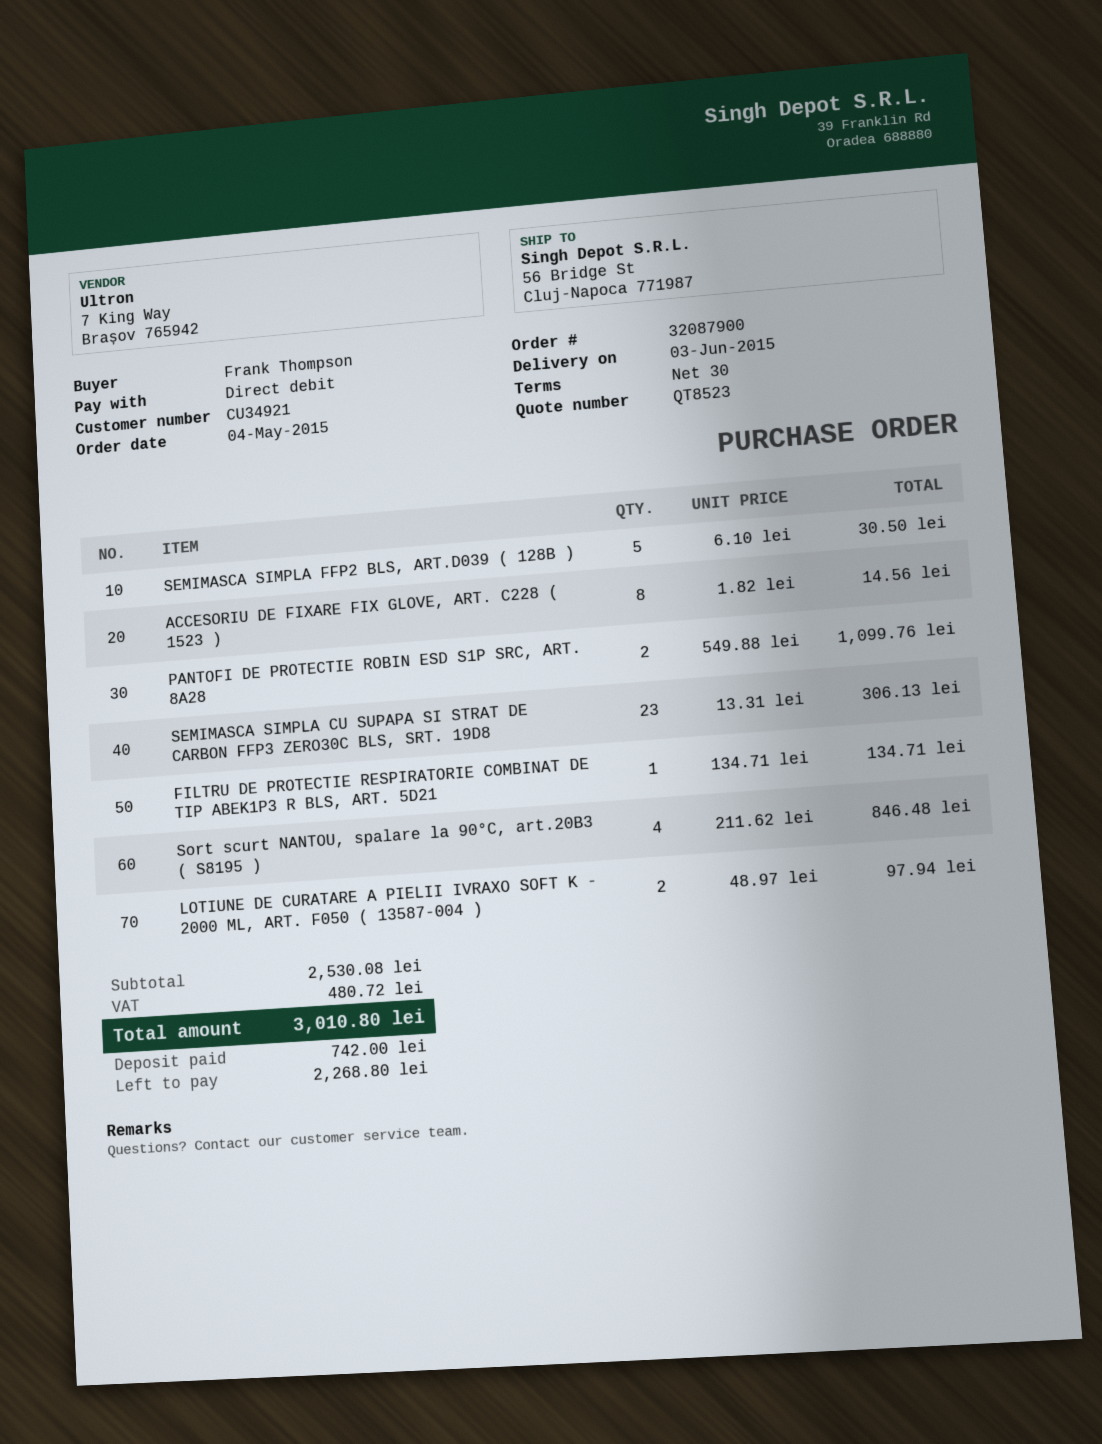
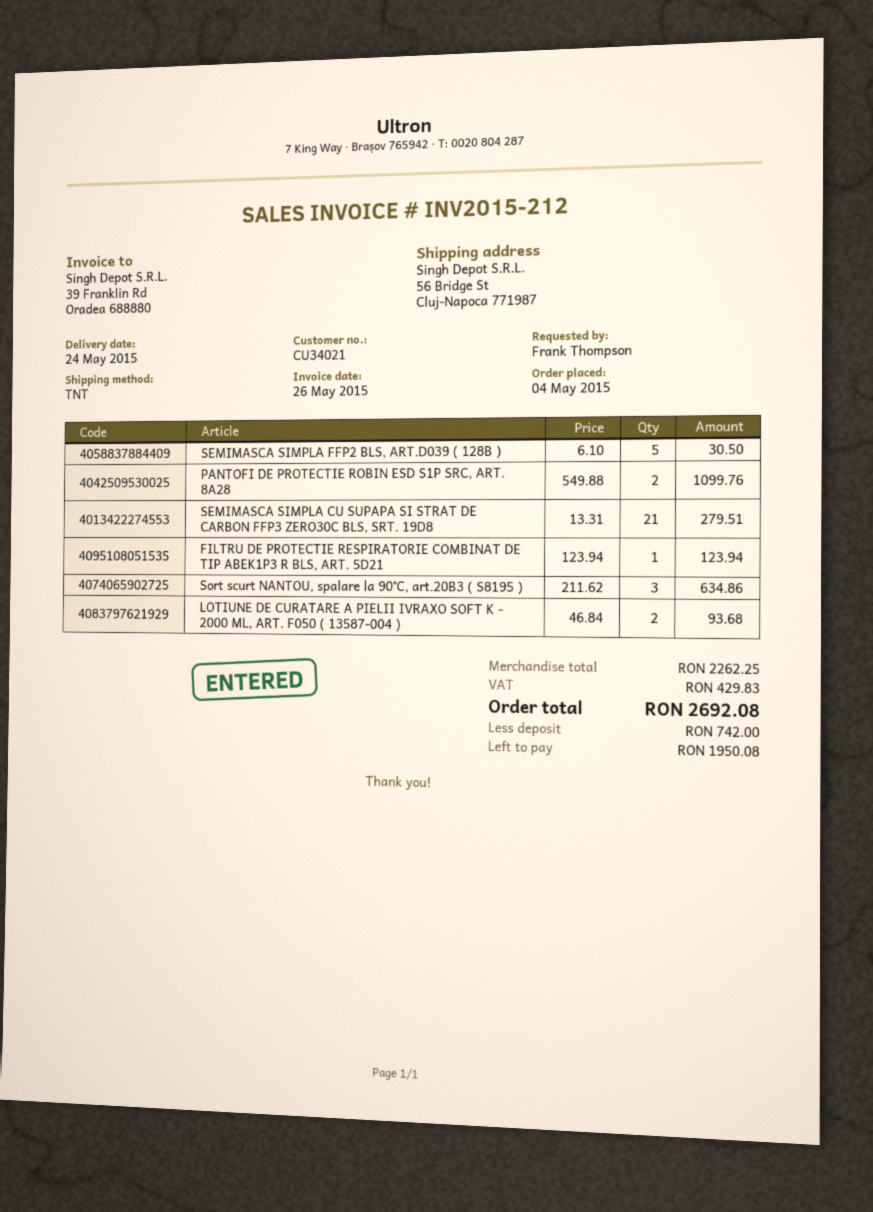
delivery date: 2015-06-03 -> 2015-05-24
customer number: CU34921 -> CU34021
ACCESORIU DE FIXARE FIX GLOVE, ART. C228 ( 1523 ): 8 x 1.82 = 14.56 -> none
SEMIMASCA SIMPLA CU SUPAPA SI STRAT DE CARBON FFP3 ZERO30C BLS, SRT. 19D8: 23 x 13.31 = 306.13 -> 21 x 13.31 = 279.51
FILTRU DE PROTECTIE RESPIRATORIE COMBINAT DE TIP ABEK1P3 R BLS, ART. 5D21: 1 x 134.71 = 134.71 -> 1 x 123.94 = 123.94
Sort scurt NANTOU, spalare la 90°C, art.20B3 ( S8195 ): 4 x 211.62 = 846.48 -> 3 x 211.62 = 634.86
LOTIUNE DE CURATARE A PIELII IVRAXO SOFT K - 2000 ML, ART. F050 ( 13587-004 ): 2 x 48.97 = 97.94 -> 2 x 46.84 = 93.68
subtotal: 2530.08 -> 2262.25
tax: 480.72 -> 429.83
total: 3010.80 -> 2692.08
balance: 2268.80 -> 1950.08

